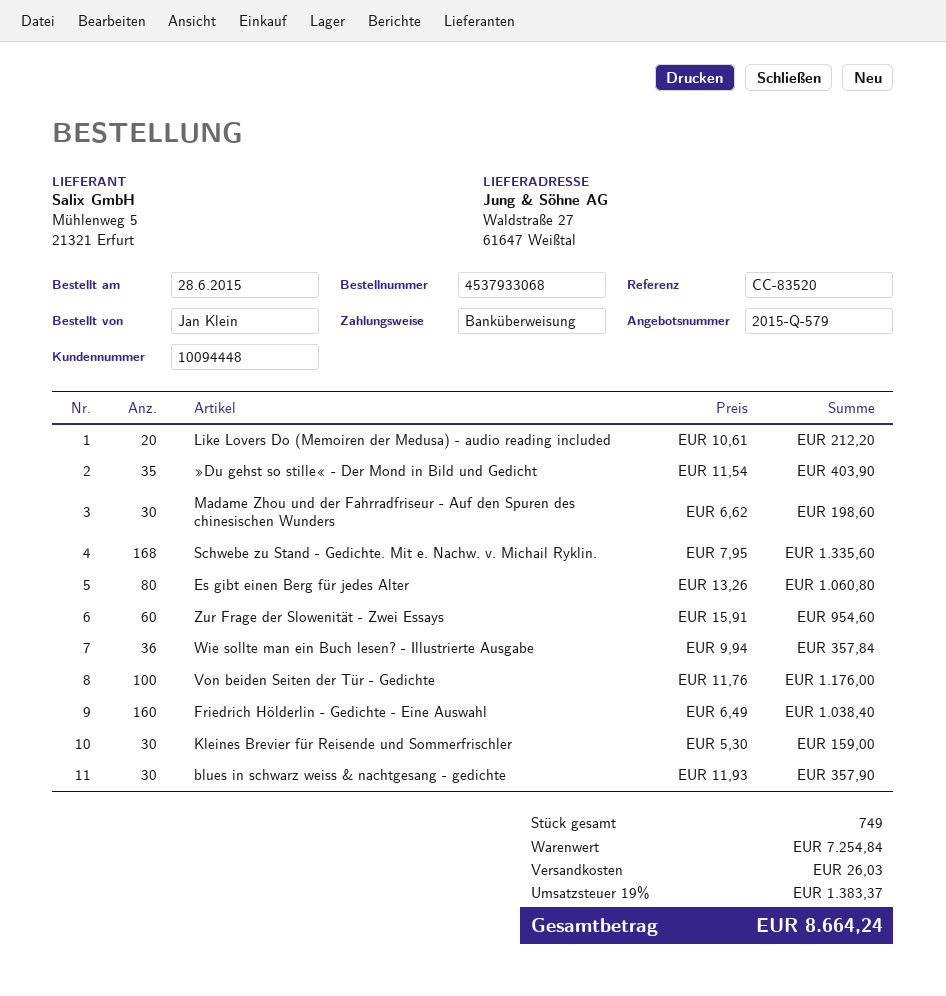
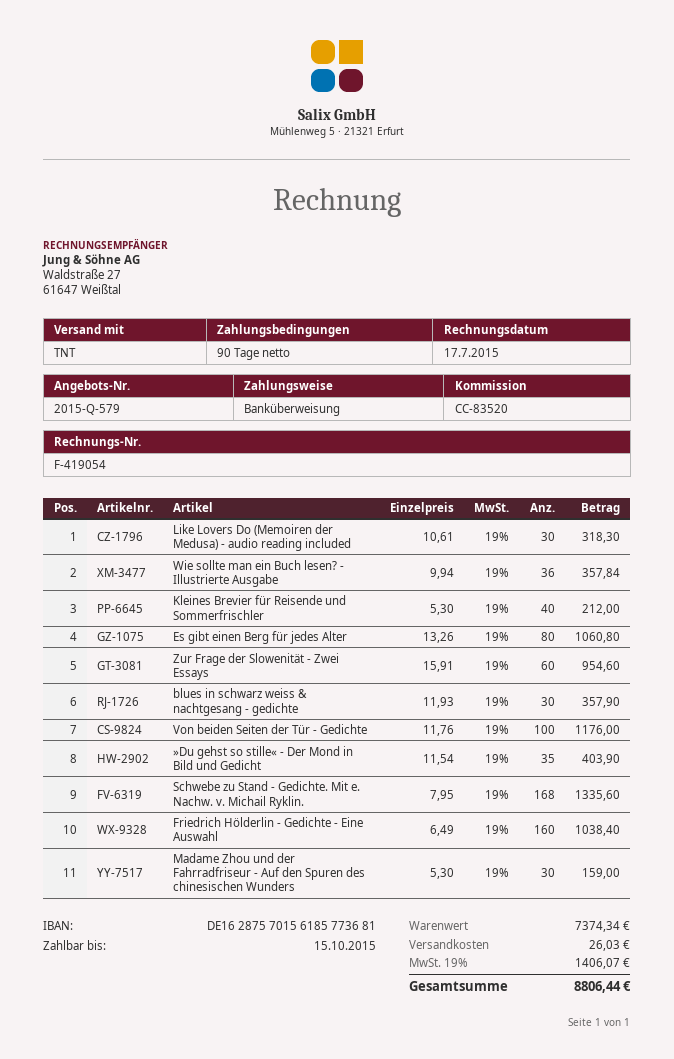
Like Lovers Do (Memoiren der Medusa) - audio reading included: 20 x 10.61 = 212.20 -> 30 x 10.61 = 318.30
Madame Zhou und der Fahrradfriseur - Auf den Spuren des chinesischen Wunders: 30 x 6.62 = 198.60 -> 30 x 5.30 = 159.00
Kleines Brevier für Reisende und Sommerfrischler: 30 x 5.30 = 159.00 -> 40 x 5.30 = 212.00
subtotal: 7254.84 -> 7374.34
tax: 19% = 1383.37 -> 19% = 1406.07
total: 8664.24 -> 8806.44

